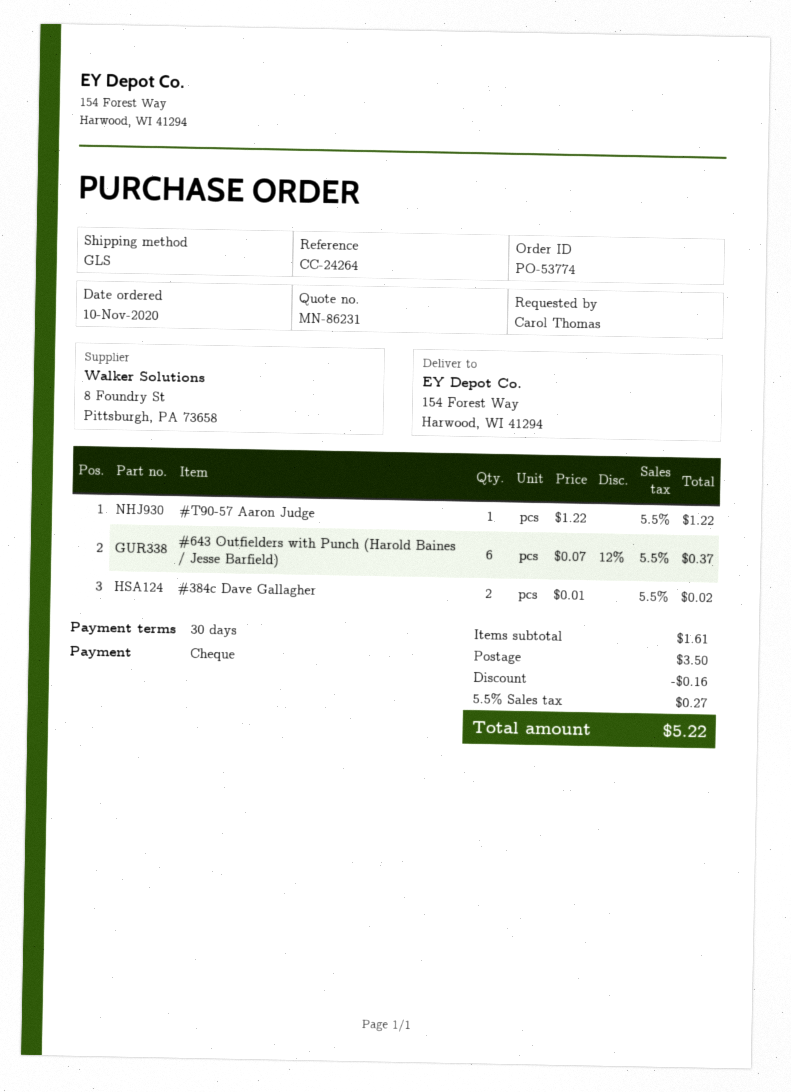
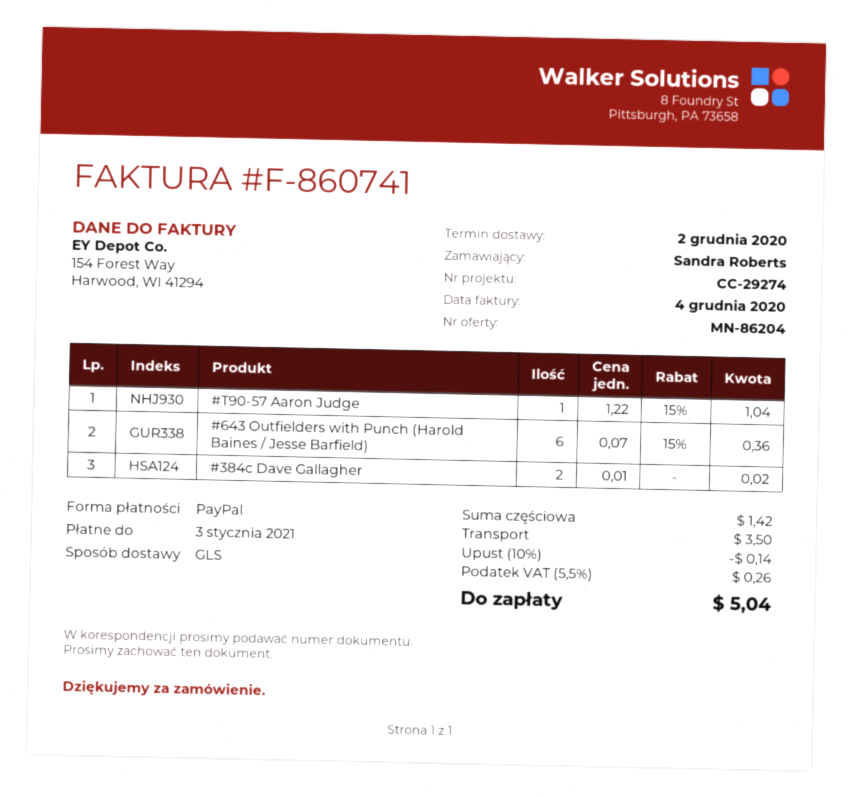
quote number: MN-86231 -> MN-86204
reference: CC-24264 -> CC-29274
ordered by: Carol Thomas -> Sandra Roberts
payment method: cheque -> PayPal
#T90-57 Aaron Judge: 1 x 1.22 = 1.22 -> 1 x 1.22 - 15% = 1.04
#643 Outfielders with Punch (Harold Baines / Jesse Barfield): 6 x 0.07 - 12% = 0.37 -> 6 x 0.07 - 15% = 0.36
subtotal: 1.61 -> 1.42
discount: 0.16 -> 0.14
tax: 5.5% = 0.27 -> 5.5% = 0.26
total: 5.22 -> 5.04

